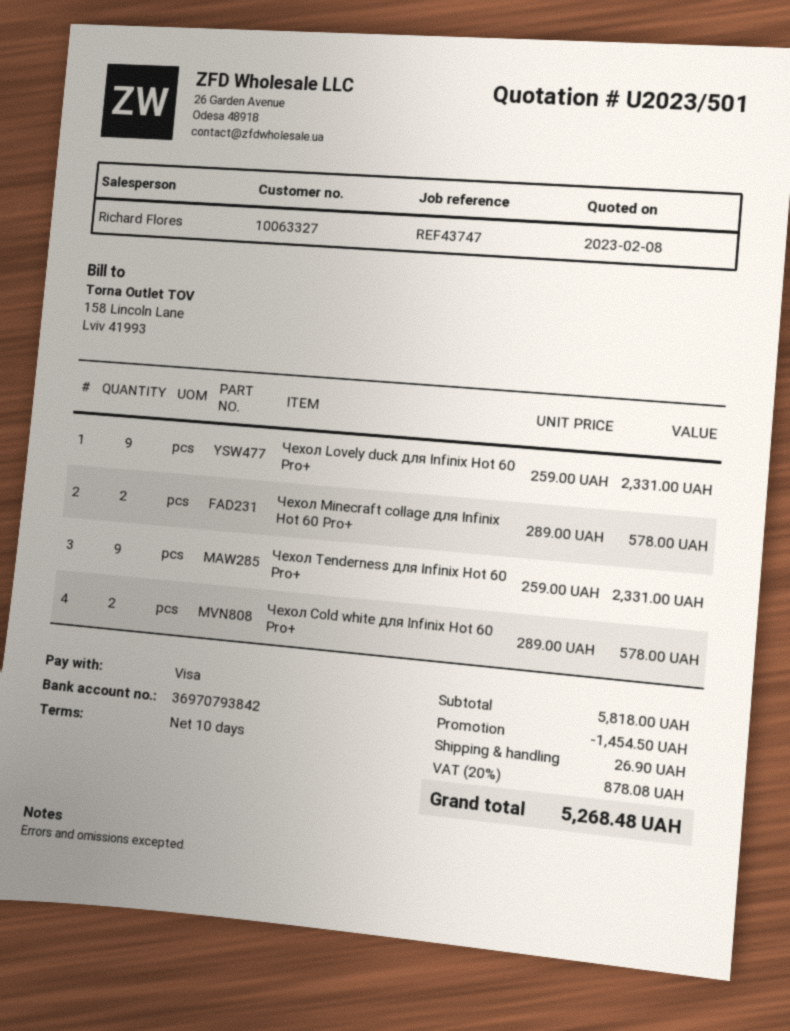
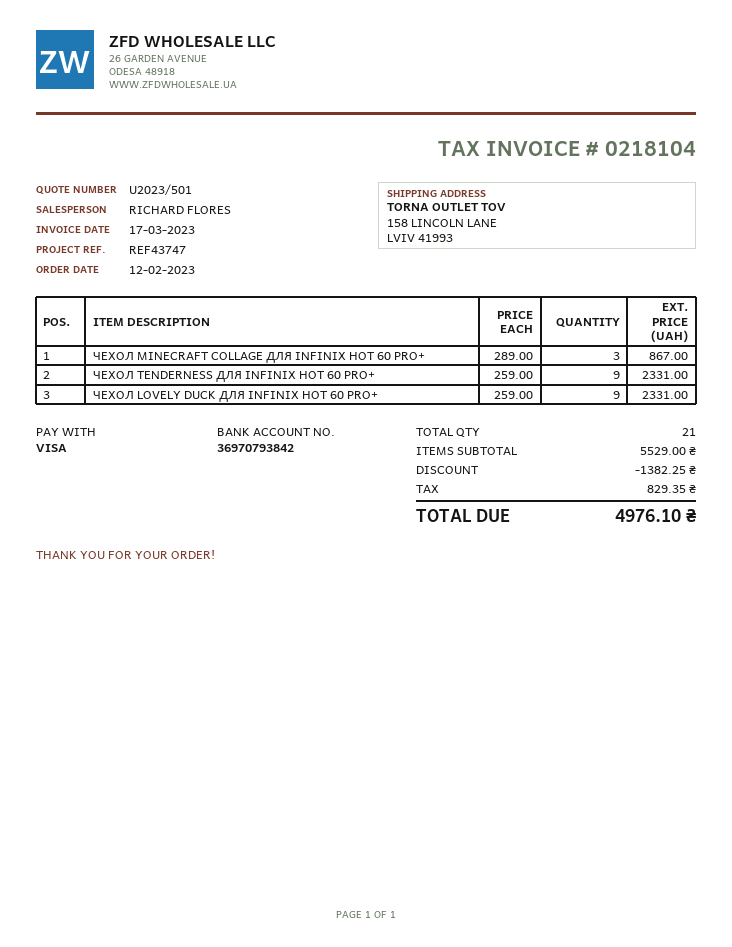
Чехол Minecraft collage для Infinix Hot 60 Pro+: 2 x 289.00 = 578.00 -> 3 x 289.00 = 867.00
Чехол Cold white для Infinix Hot 60 Pro+: 2 x 289.00 = 578.00 -> none
subtotal: 5818.00 -> 5529.00
discount: 1454.50 -> 1382.25
shipping: 26.90 -> none
tax: 878.08 -> 829.35
total: 5268.48 -> 4976.10

